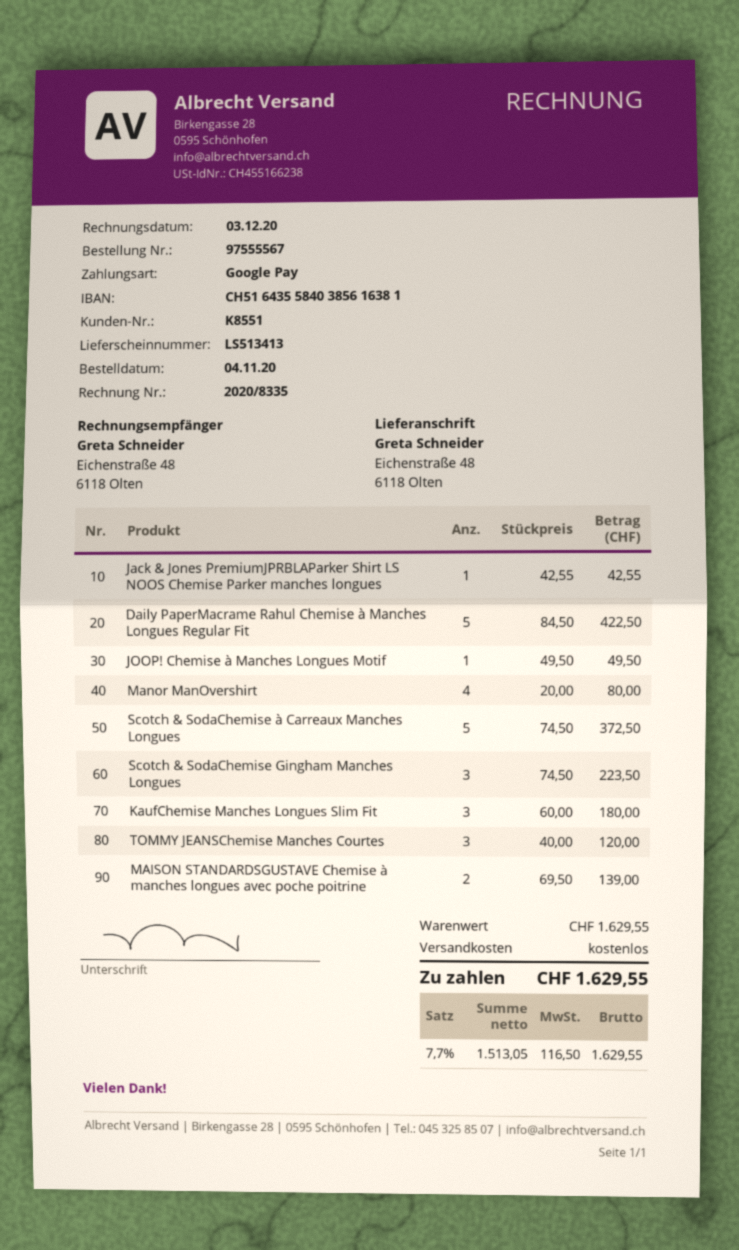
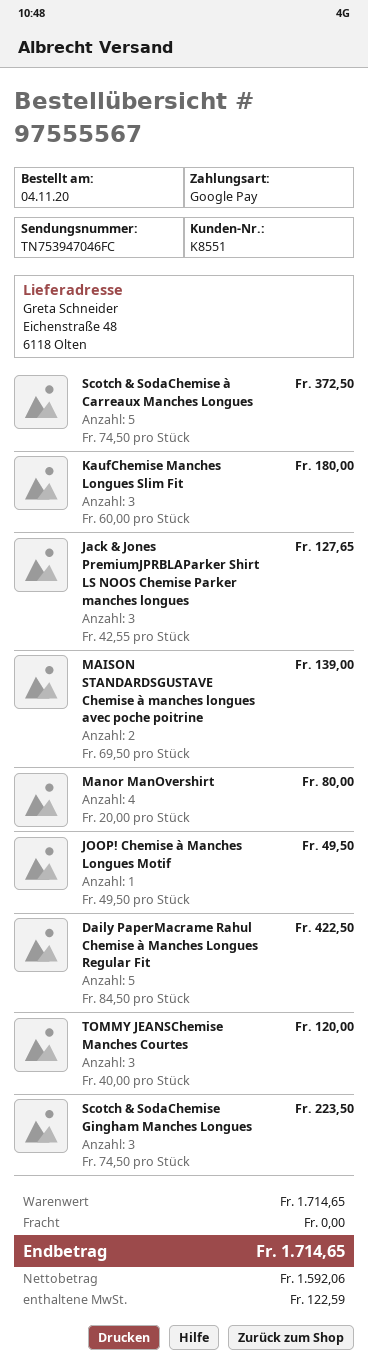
Jack & Jones PremiumJPRBLAParker Shirt LS NOOS Chemise Parker manches longues: 1 x 42.55 = 42.55 -> 3 x 42.55 = 127.65
subtotal: 1629.55 -> 1714.65
net: 1513.05 -> 1592.06
tax: 116.50 -> 122.59
total: 1629.55 -> 1714.65

